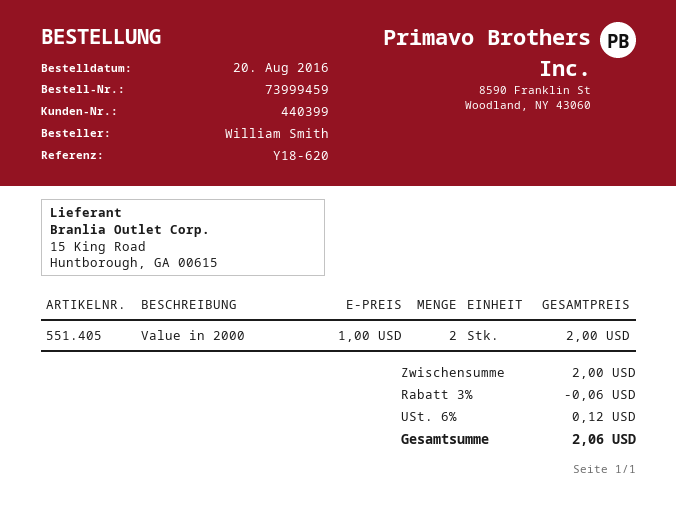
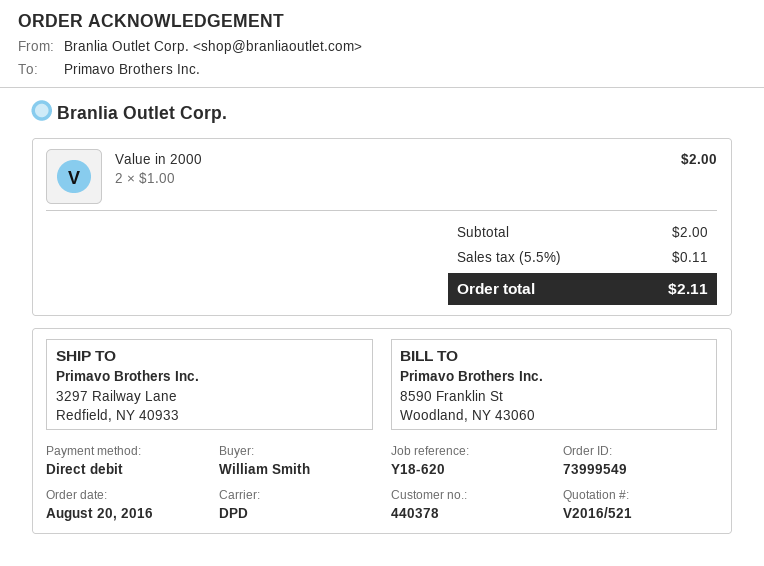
order number: 73999459 -> 73999549
customer number: 440399 -> 440378
discount: 3% = 0.06 -> none
tax: 6% = 0.12 -> 5.5% = 0.11
total: 2.06 -> 2.11

